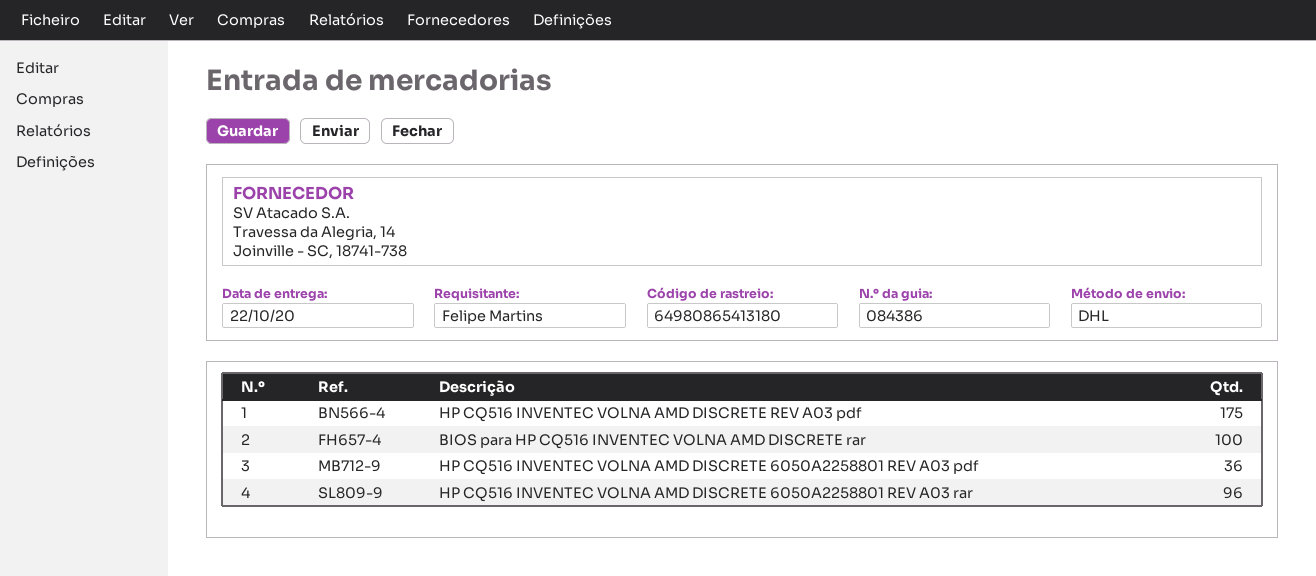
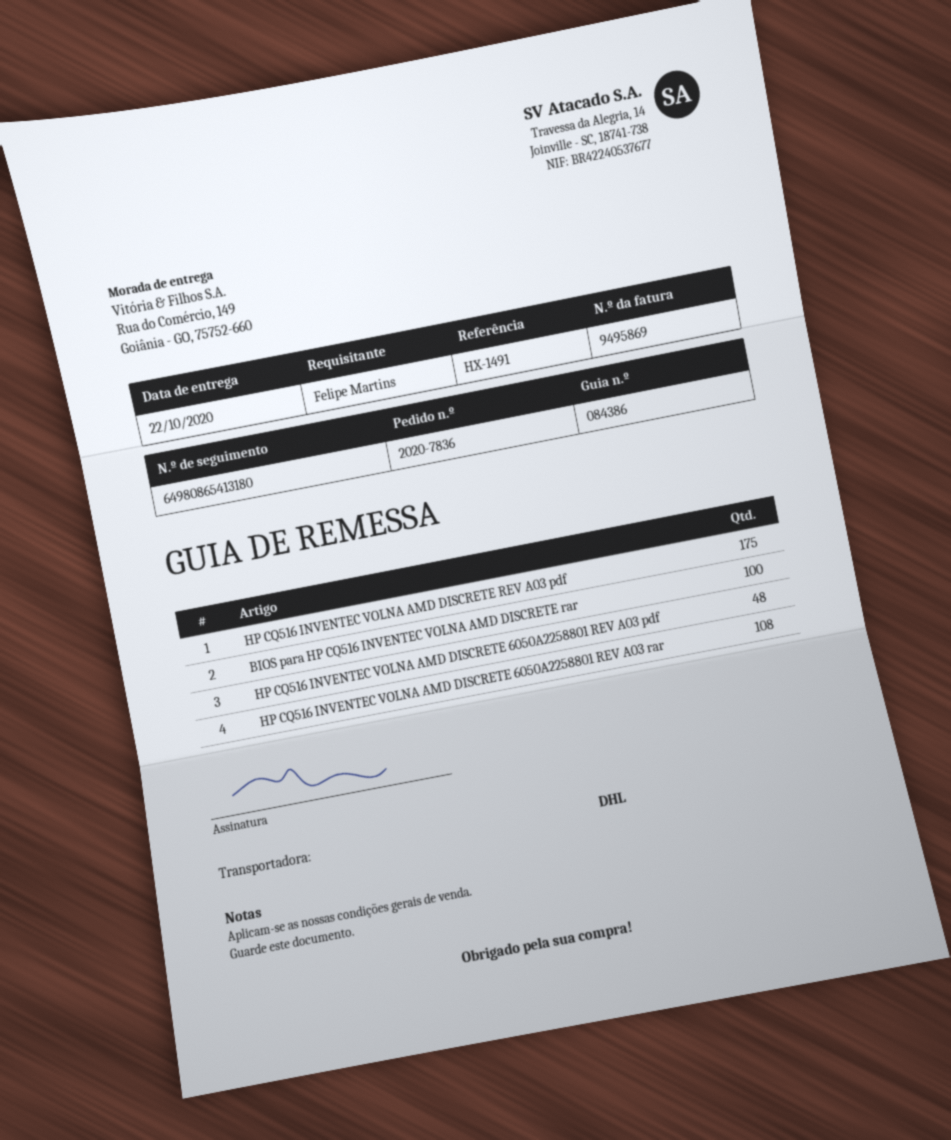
HP CQ516 INVENTEC VOLNA AMD DISCRETE 6050A2258801 REV A03 pdf: 36 -> 48
HP CQ516 INVENTEC VOLNA AMD DISCRETE 6050A2258801 REV A03 rar: 96 -> 108

